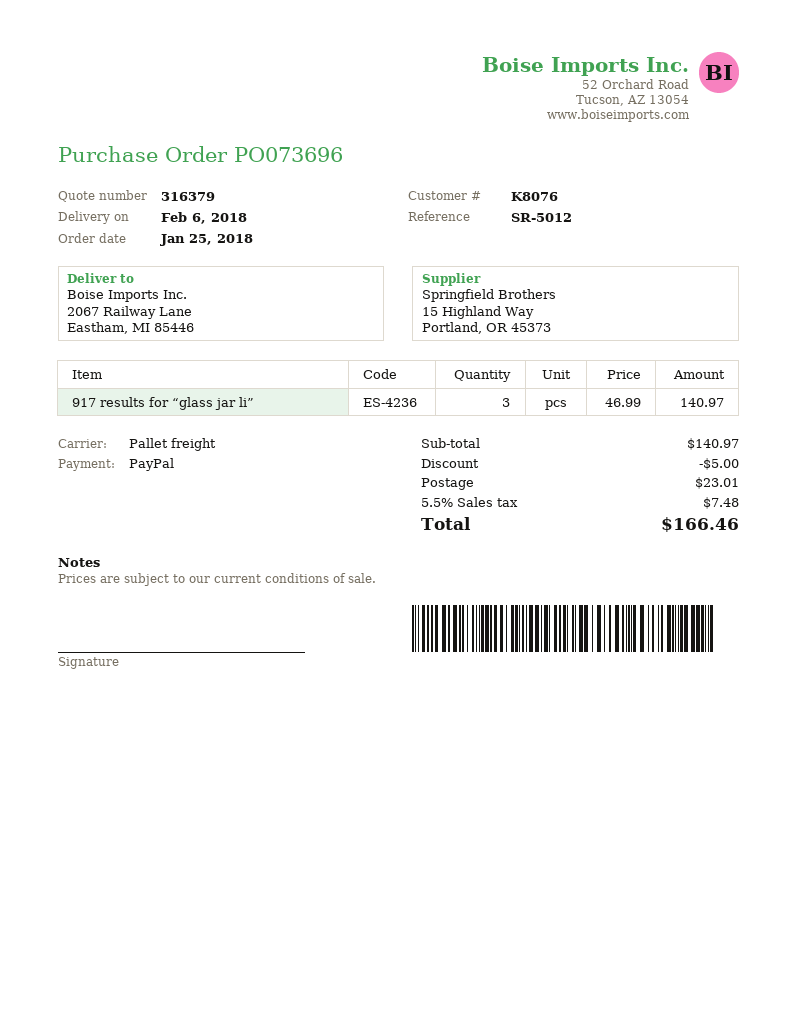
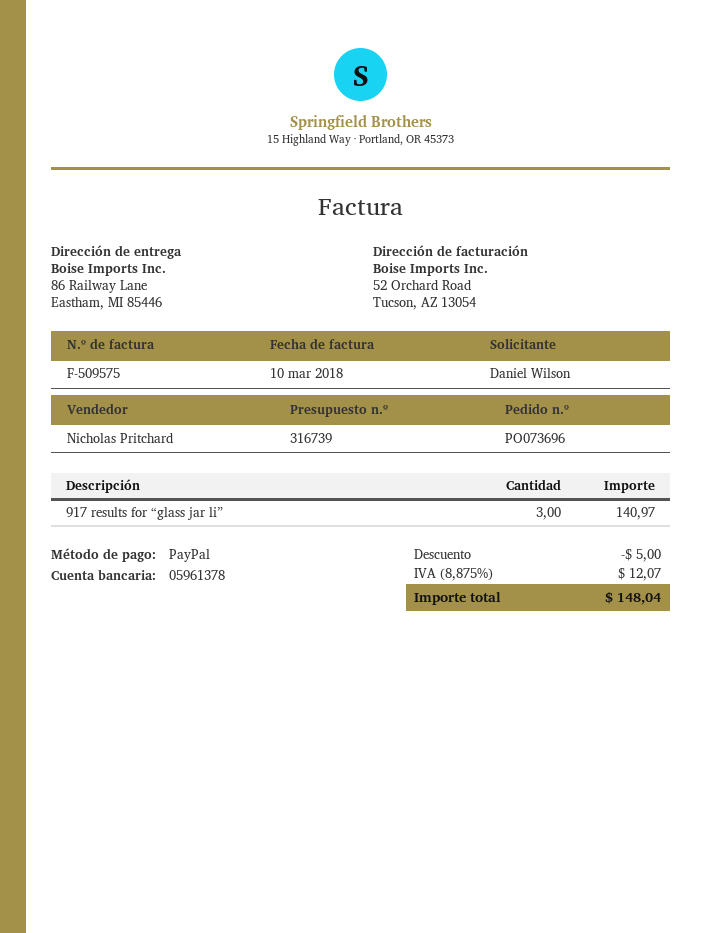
quote number: 316379 -> 316739
ship to: 2067 Railway Lane, Eastham, MI 85446 -> 86 Railway Lane, Eastham, MI 85446
shipping: 23.01 -> none
tax: 5.5% = 7.48 -> 8.875% = 12.07
total: 166.46 -> 148.04

